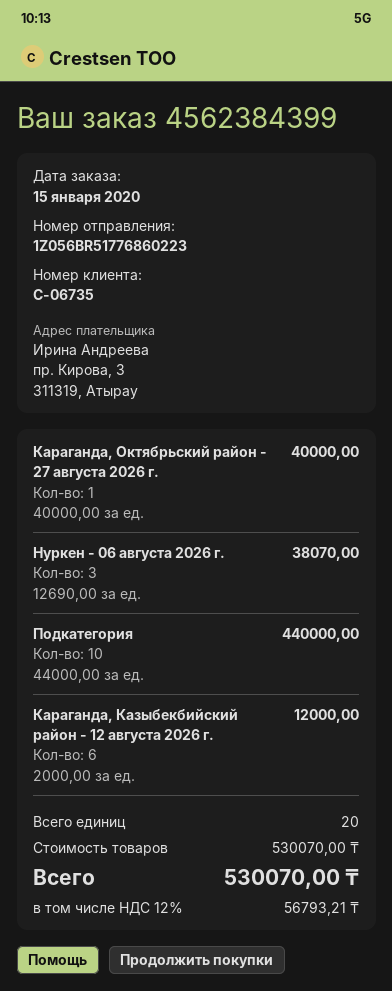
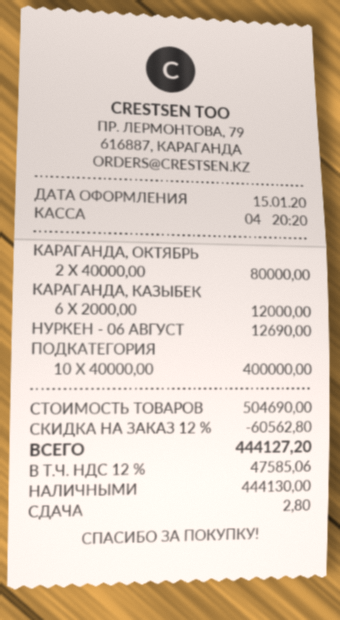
Караганда, Октябрьский район - 27 августа 2026 г.: 1 x 40000.00 = 40000.00 -> 2 x 40000.00 = 80000.00
Нуркен - 06 августа 2026 г.: 3 x 12690.00 = 38070.00 -> 1 x 12690.00 = 12690.00
Подкатегория: 10 x 44000.00 = 440000.00 -> 10 x 40000.00 = 400000.00
subtotal: 530070.00 -> 504690.00
discount: none -> 12% = 60562.80
tax: 12% = 56793.21 -> 12% = 47585.06
total: 530070.00 -> 444127.20

